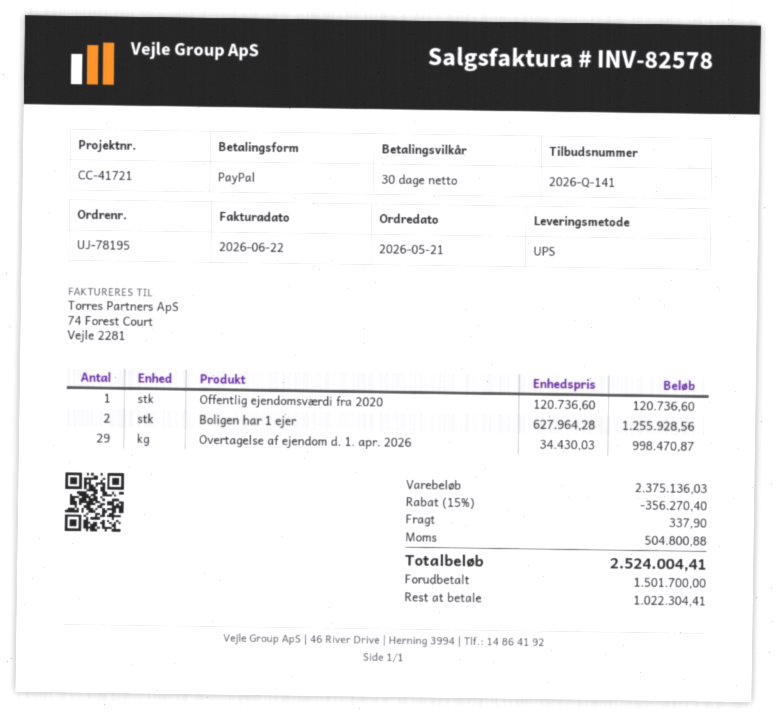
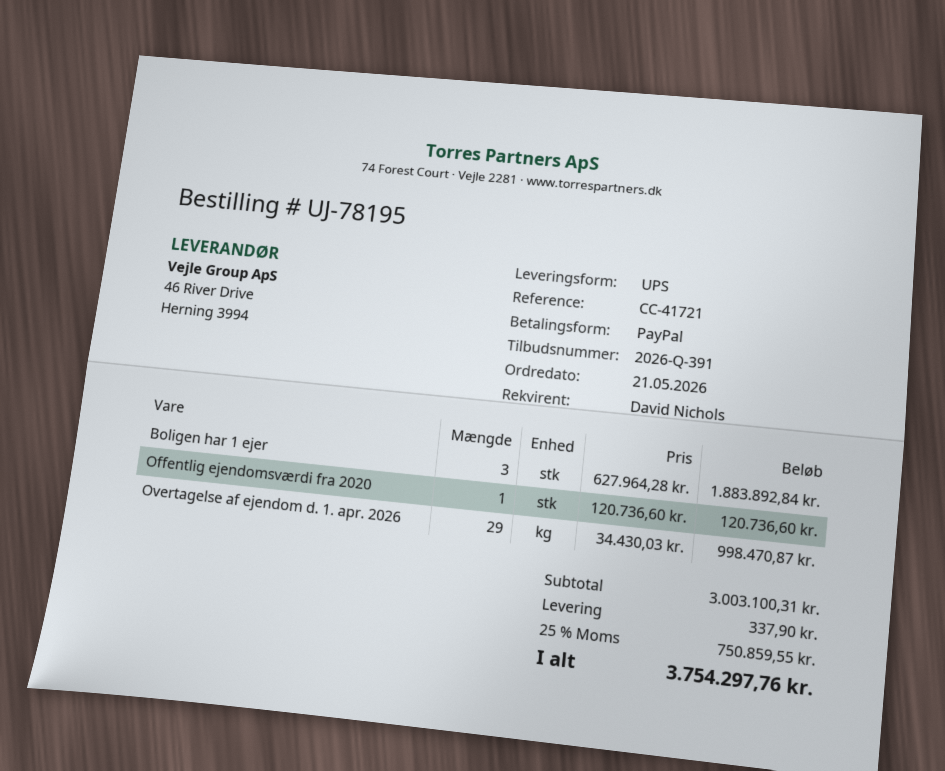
quote number: 2026-Q-141 -> 2026-Q-391
Boligen har 1 ejer: 2 x 627964.28 = 1255928.56 -> 3 x 627964.28 = 1883892.84
subtotal: 2375136.03 -> 3003100.31
discount: 15% = 356270.40 -> none
tax: 504800.88 -> 750859.55
total: 2524004.41 -> 3754297.76

